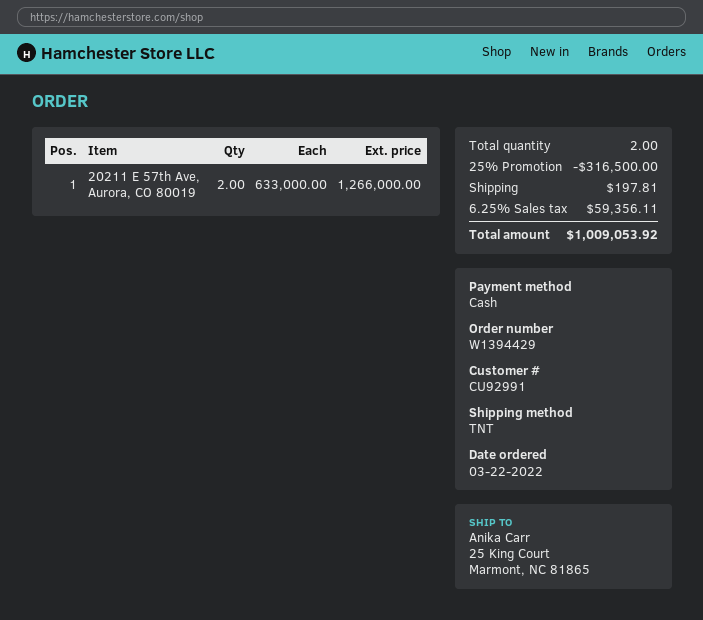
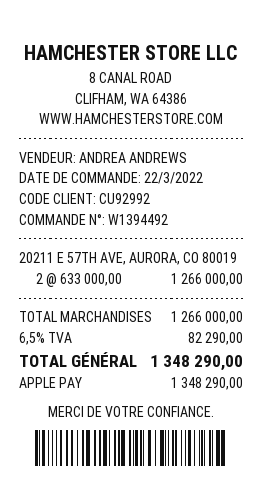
order number: W1394429 -> W1394492
customer number: CU92991 -> CU92992
payment method: cash -> Apple Pay
discount: 25% = 316500.00 -> none
shipping: 197.81 -> none
tax: 6.25% = 59356.11 -> 6.5% = 82290.00
total: 1009053.92 -> 1348290.00

